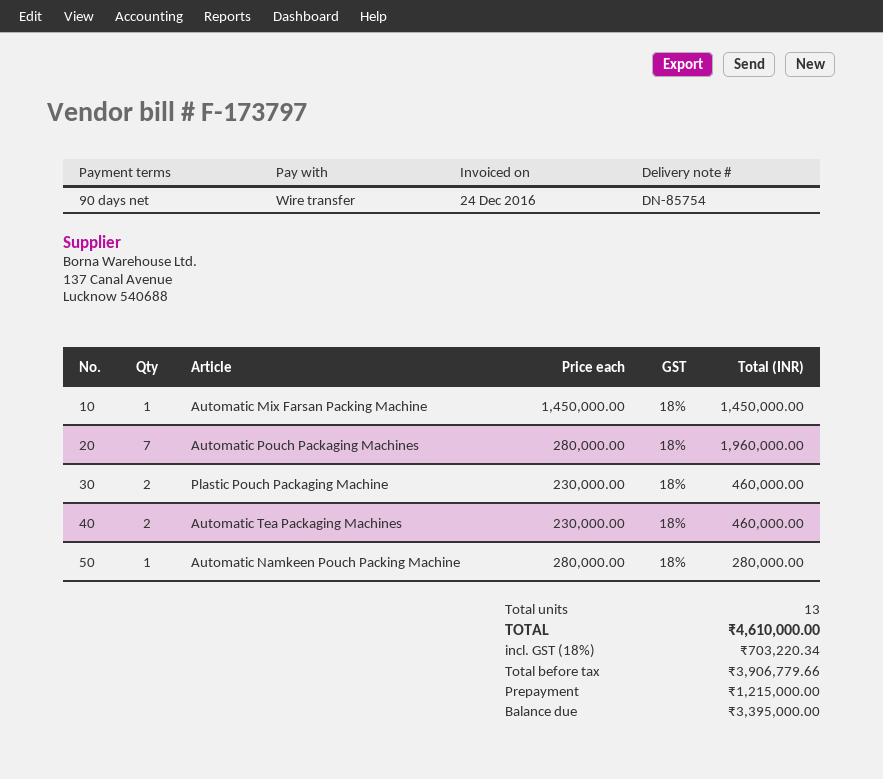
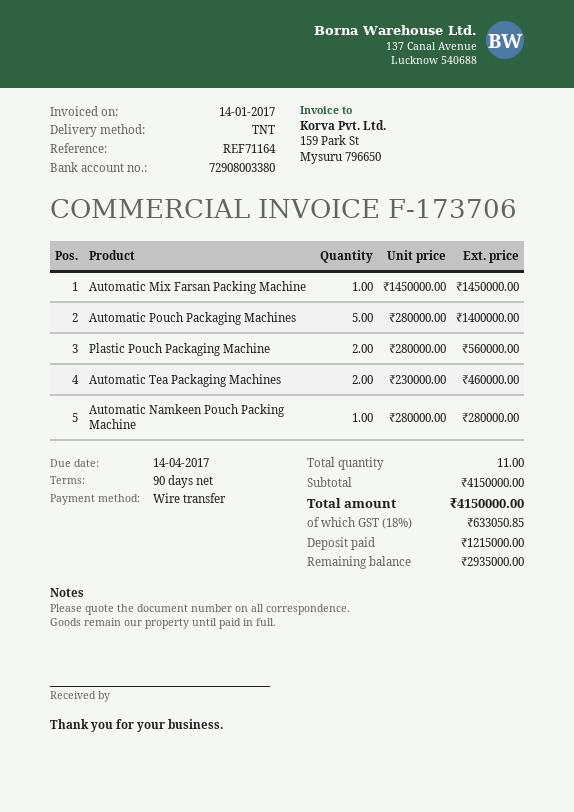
invoice number: F-173797 -> F-173706
invoice date: 2016-12-24 -> 2017-01-14
Automatic Pouch Packaging Machines: 7 x 280000.00 = 1960000.00 -> 5 x 280000.00 = 1400000.00
Plastic Pouch Packaging Machine: 2 x 230000.00 = 460000.00 -> 2 x 280000.00 = 560000.00
total quantity: 13 -> 11
tax: 18% = 703220.34 -> 18% = 633050.85
total: 4610000.00 -> 4150000.00
balance: 3395000.00 -> 2935000.00

